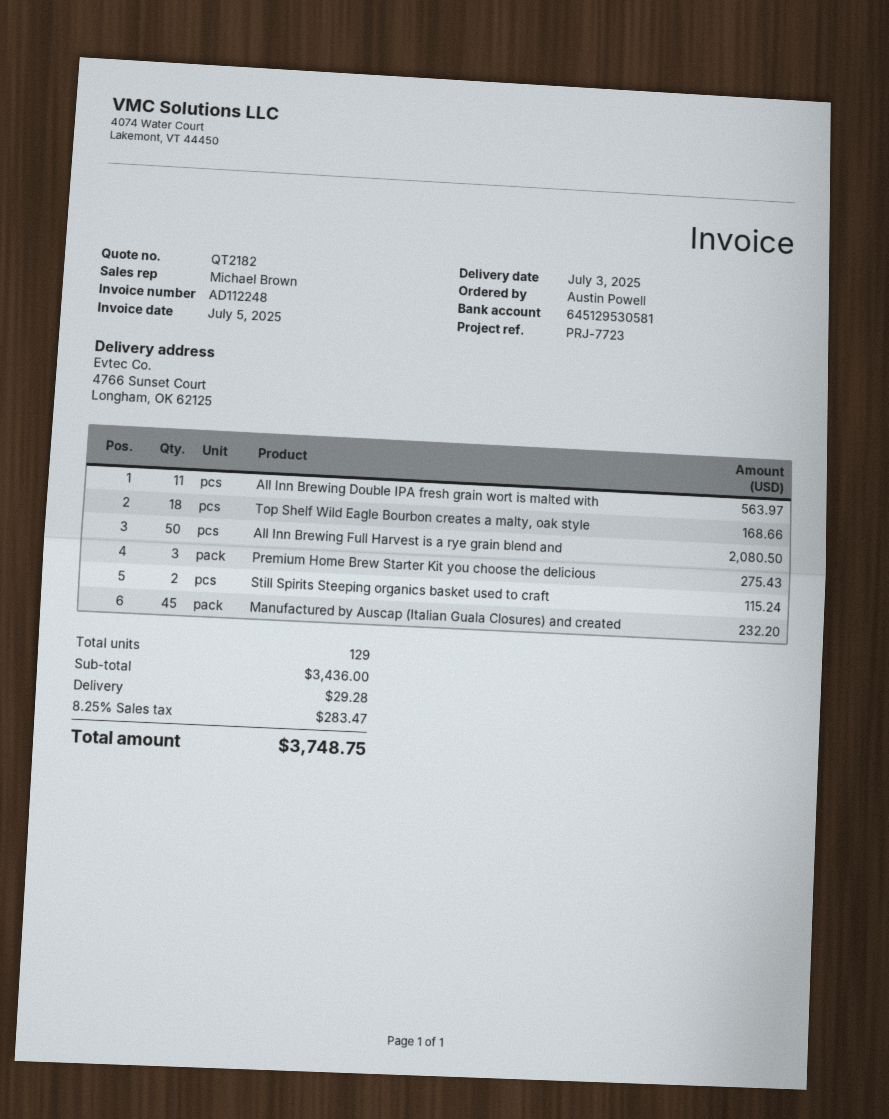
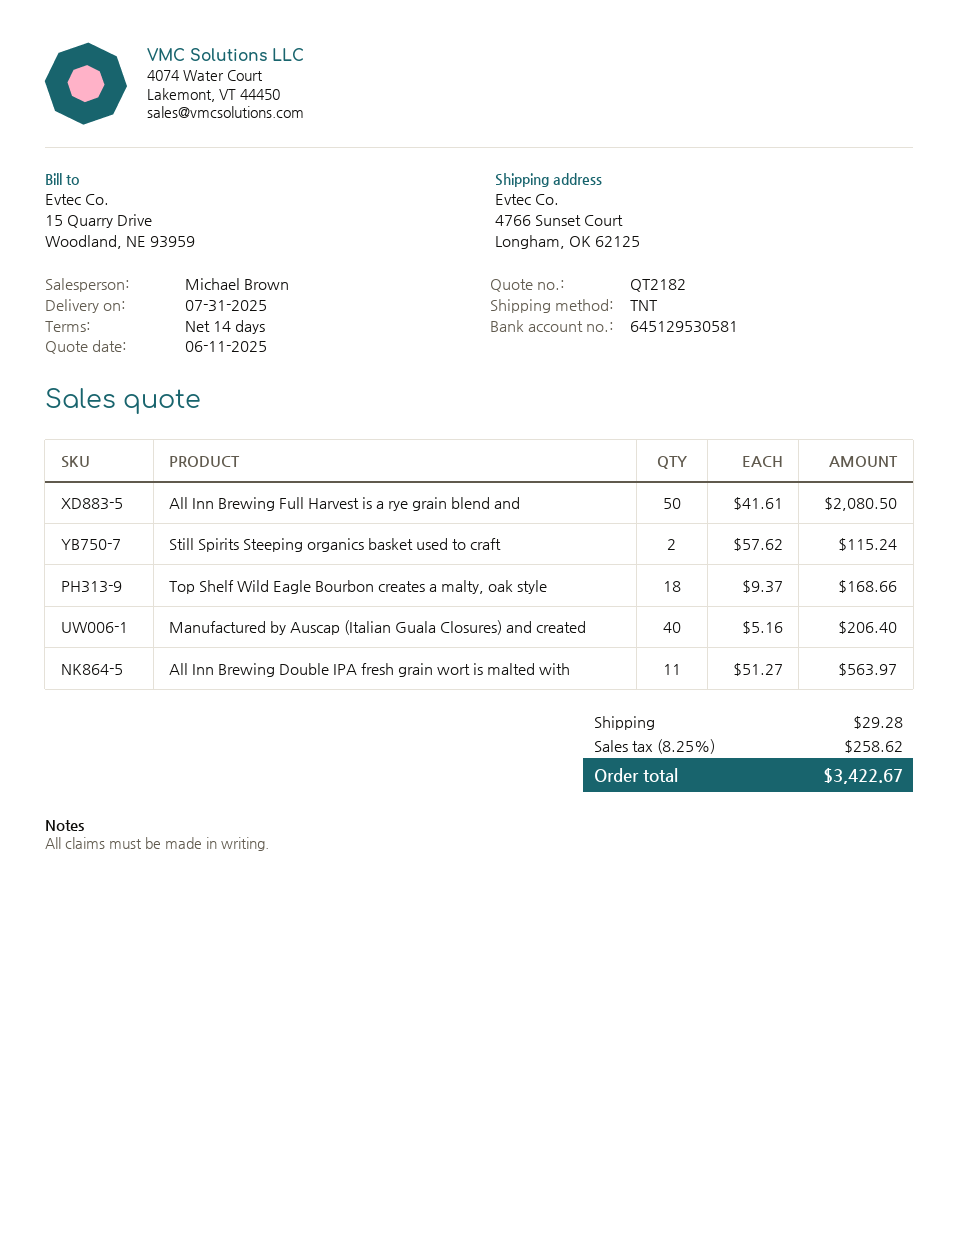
delivery date: 2025-07-03 -> 2025-07-31
Premium Home Brew Starter Kit you choose the delicious: 3 for 275.43 -> none
Manufactured by Auscap (Italian Guala Closures) and created: 45 for 232.20 -> 40 for 206.40
tax: 8.25% = 283.47 -> 8.25% = 258.62
total: 3748.75 -> 3422.67

